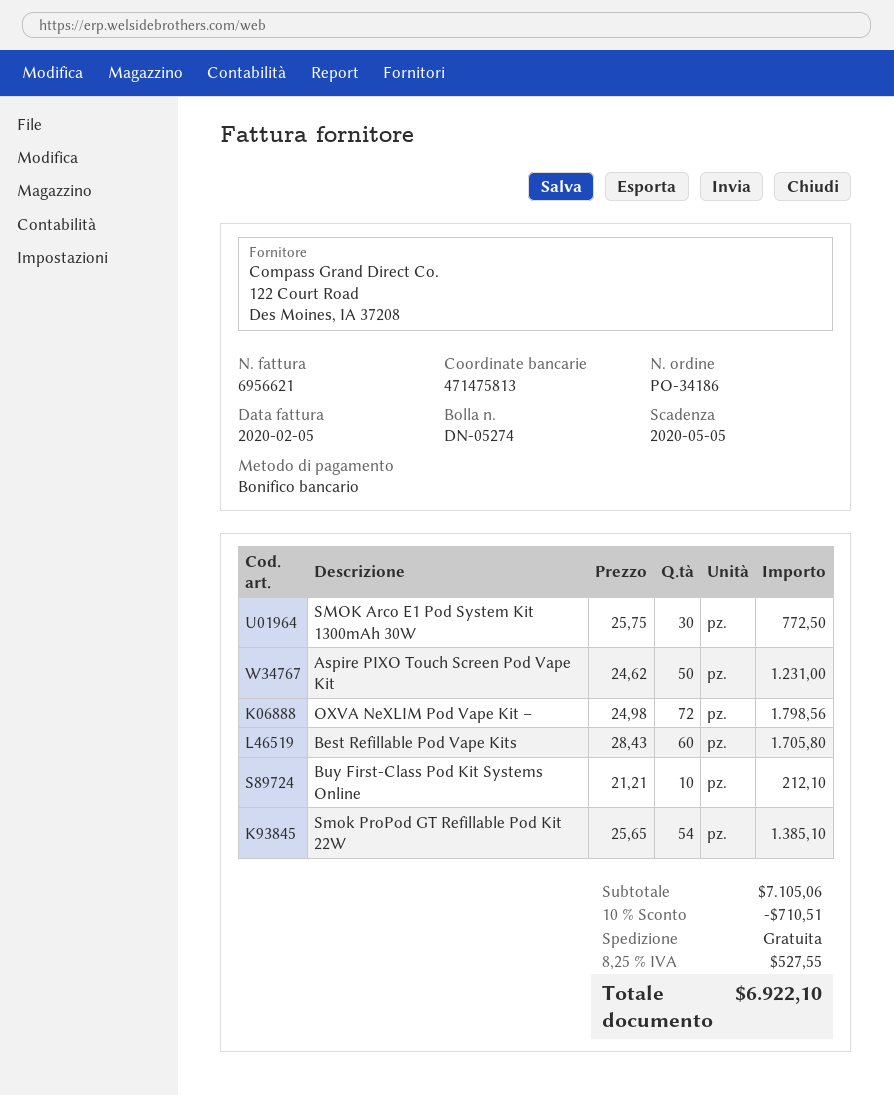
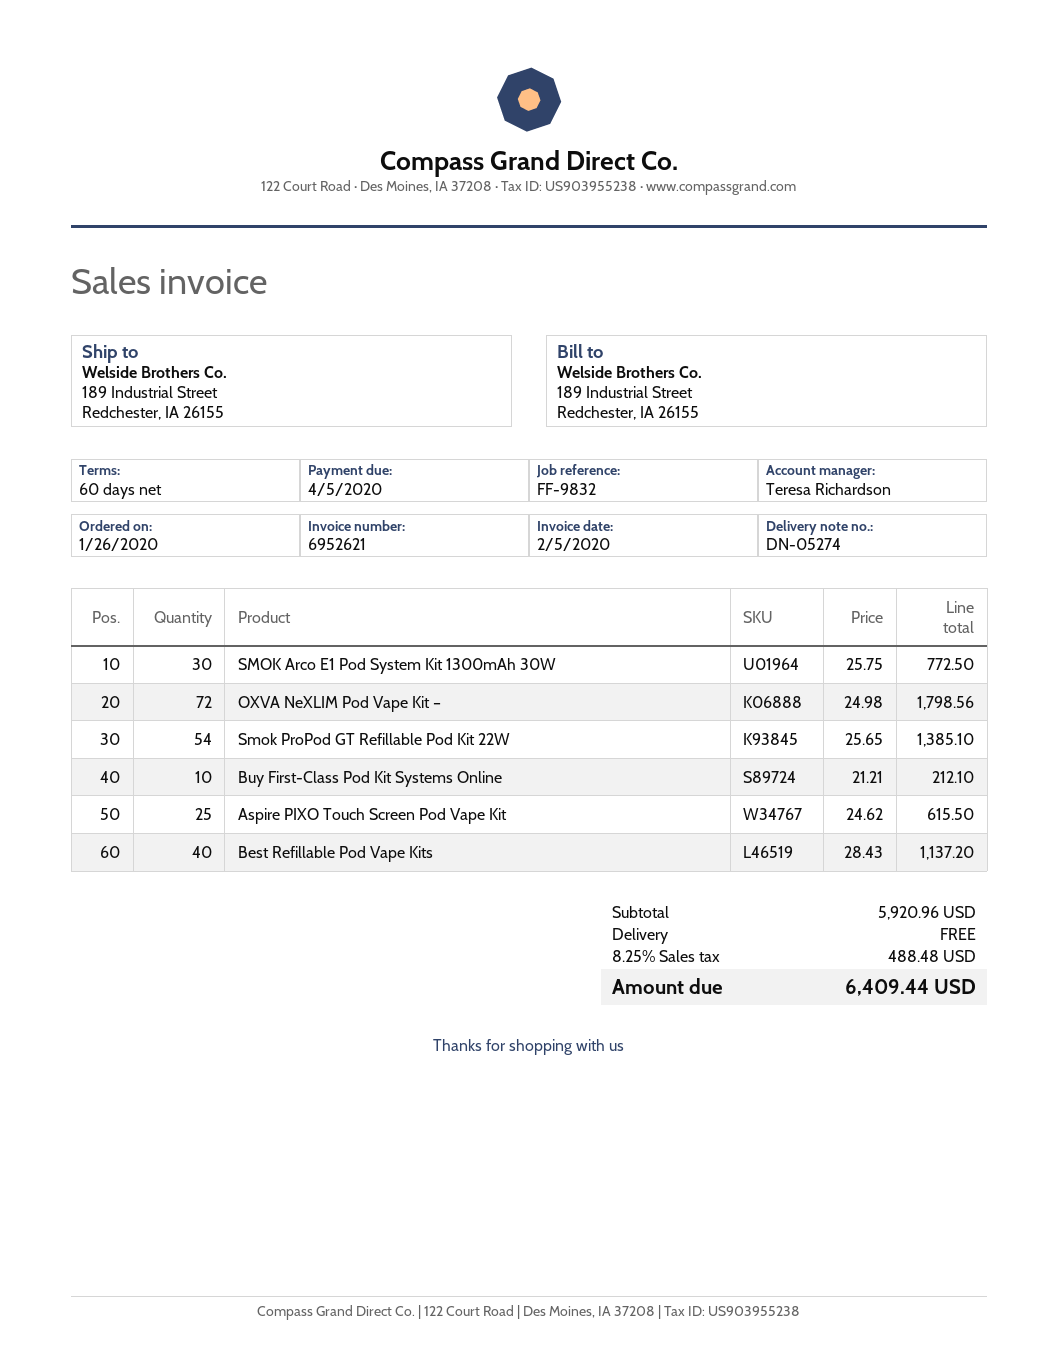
invoice number: 6956621 -> 6952621
due date: 2020-05-05 -> 2020-04-05
Aspire PIXO Touch Screen Pod Vape Kit: 50 x 24.62 = 1231.00 -> 25 x 24.62 = 615.50
Best Refillable Pod Vape Kits: 60 x 28.43 = 1705.80 -> 40 x 28.43 = 1137.20
subtotal: 7105.06 -> 5920.96
discount: 10% = 710.51 -> none
tax: 8.25% = 527.55 -> 8.25% = 488.48
total: 6922.10 -> 6409.44

